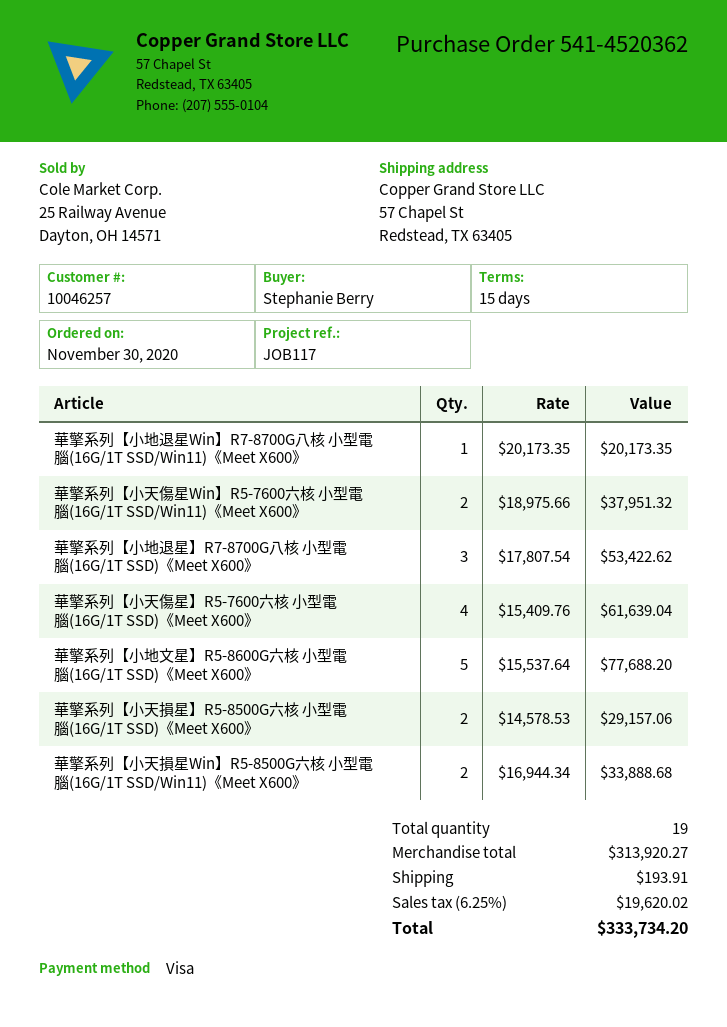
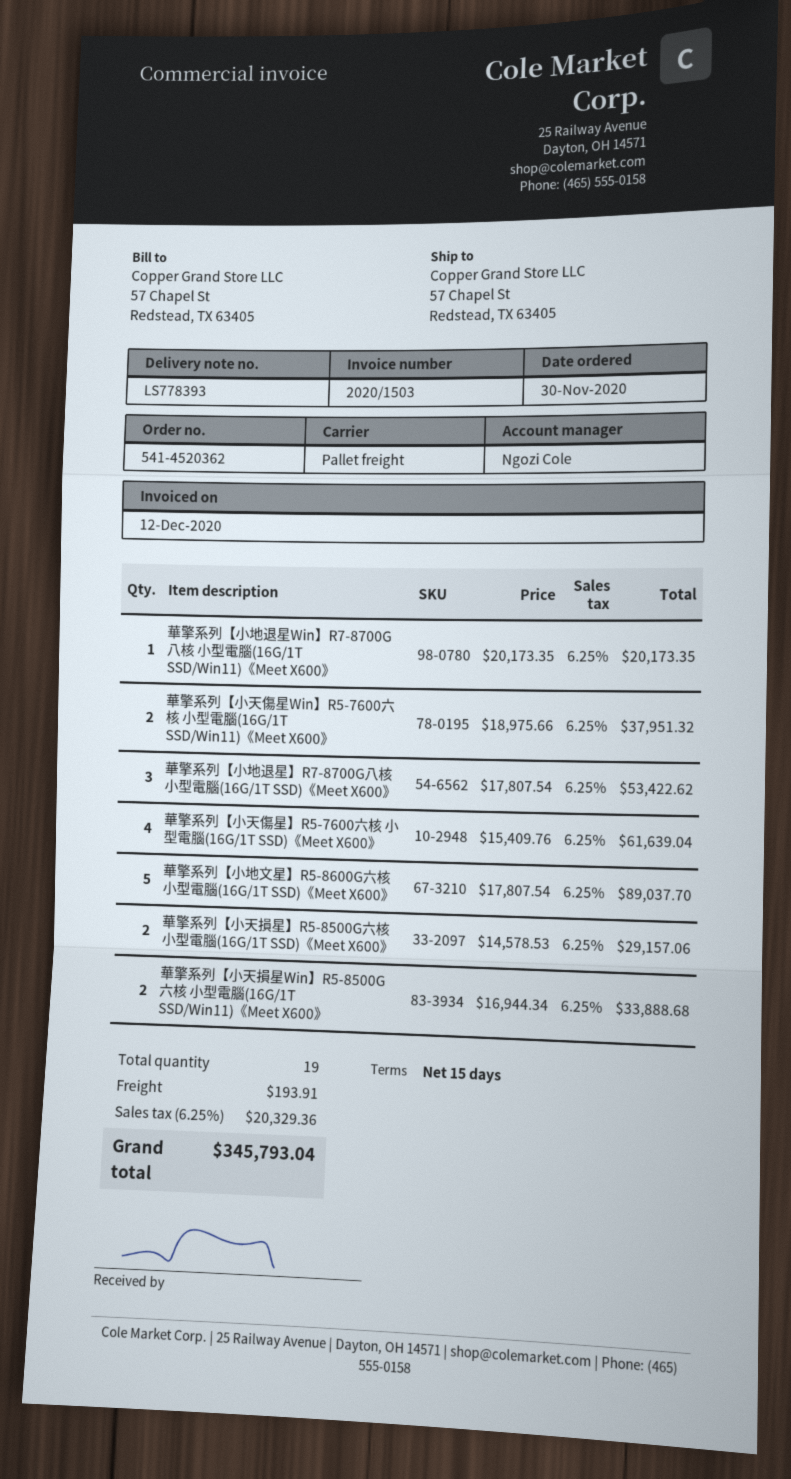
華擎系列【小地文星】R5-8600G六核 小型電腦(16G/1T SSD)《Meet X600》: 5 x 15537.64 = 77688.20 -> 5 x 17807.54 = 89037.70
tax: 6.25% = 19620.02 -> 6.25% = 20329.36
total: 333734.20 -> 345793.04

